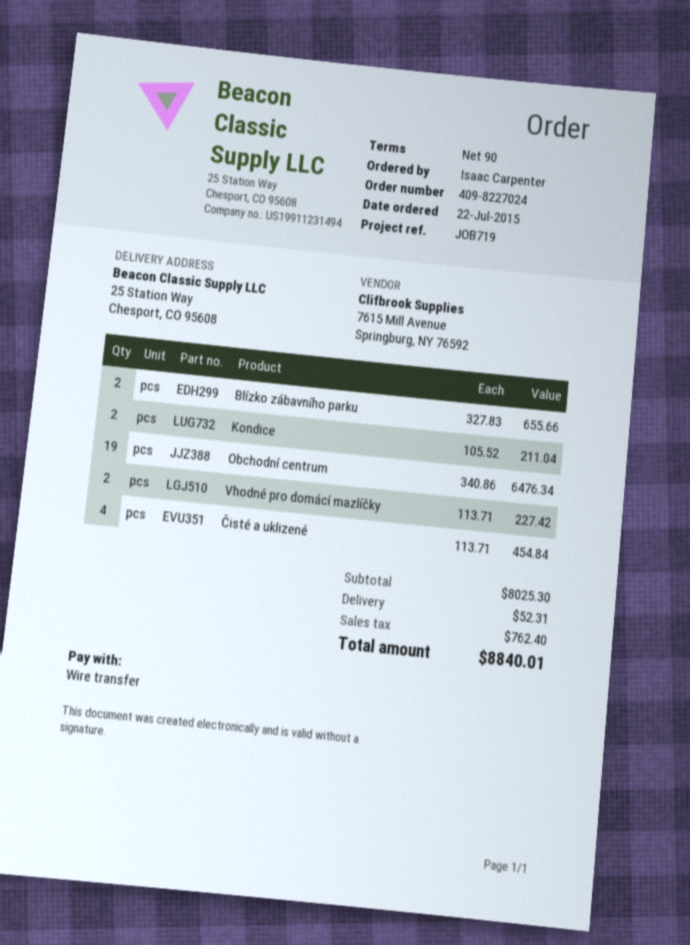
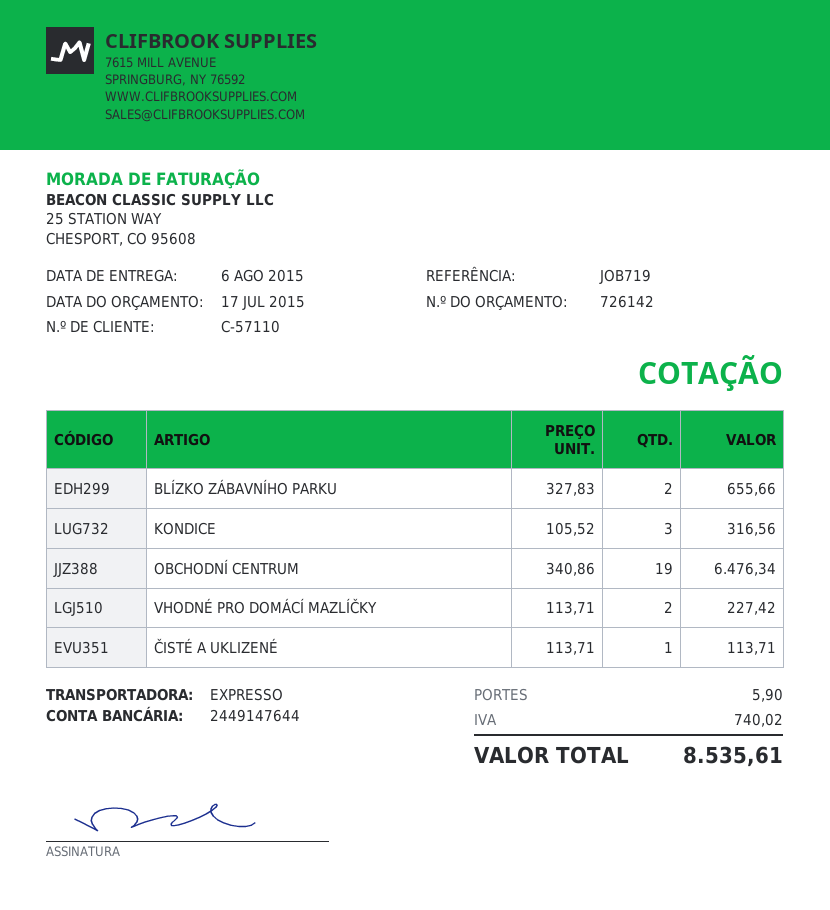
Kondice: 2 x 105.52 = 211.04 -> 3 x 105.52 = 316.56
Čisté a uklizené: 4 x 113.71 = 454.84 -> 1 x 113.71 = 113.71
shipping: 52.31 -> 5.90
tax: 762.40 -> 740.02
total: 8840.01 -> 8535.61

